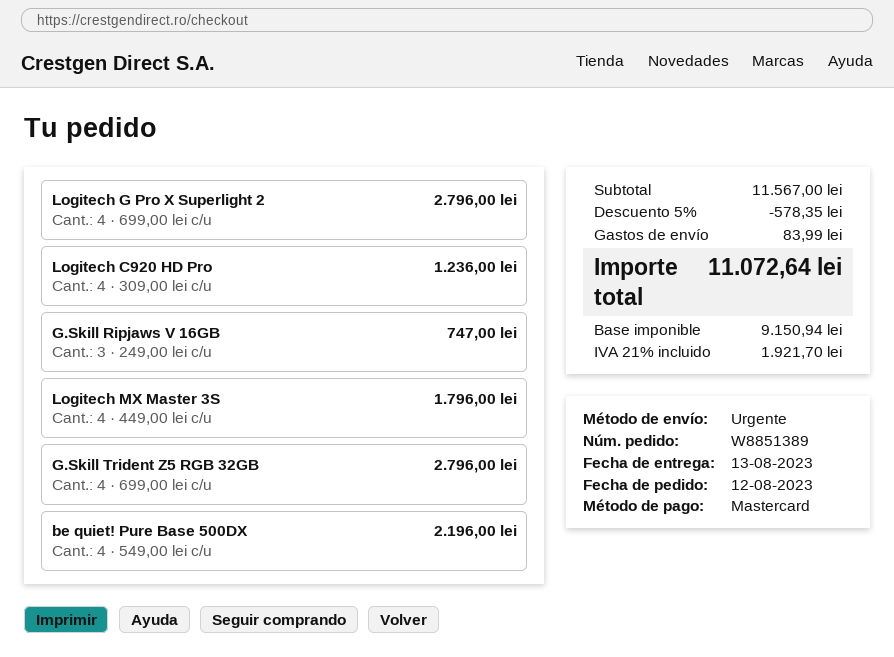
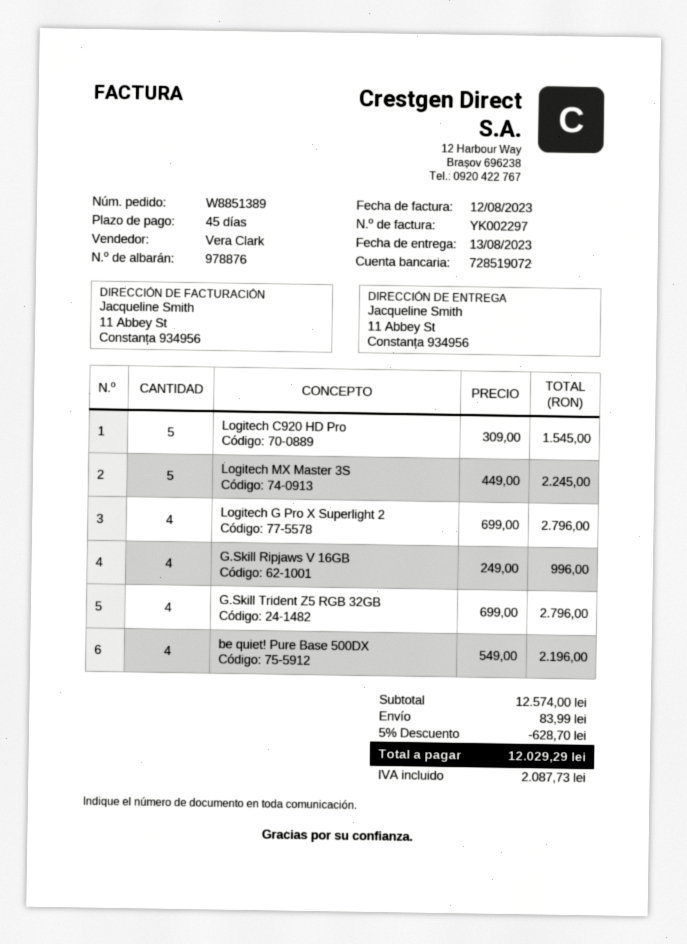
Logitech C920 HD Pro: 4 x 309.00 = 1236.00 -> 5 x 309.00 = 1545.00
G.Skill Ripjaws V 16GB: 3 x 249.00 = 747.00 -> 4 x 249.00 = 996.00
Logitech MX Master 3S: 4 x 449.00 = 1796.00 -> 5 x 449.00 = 2245.00
subtotal: 11567.00 -> 12574.00
discount: 5% = 578.35 -> 5% = 628.70
tax: 1921.70 -> 2087.73
total: 11072.64 -> 12029.29

